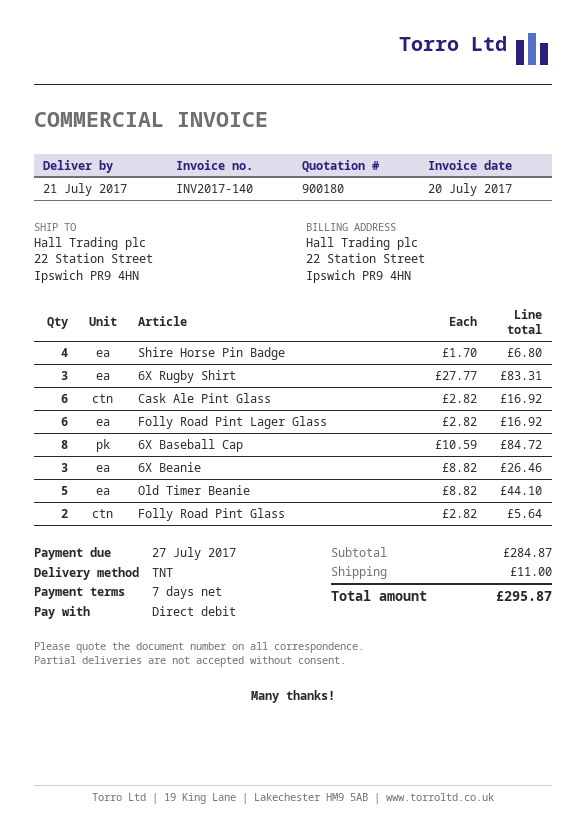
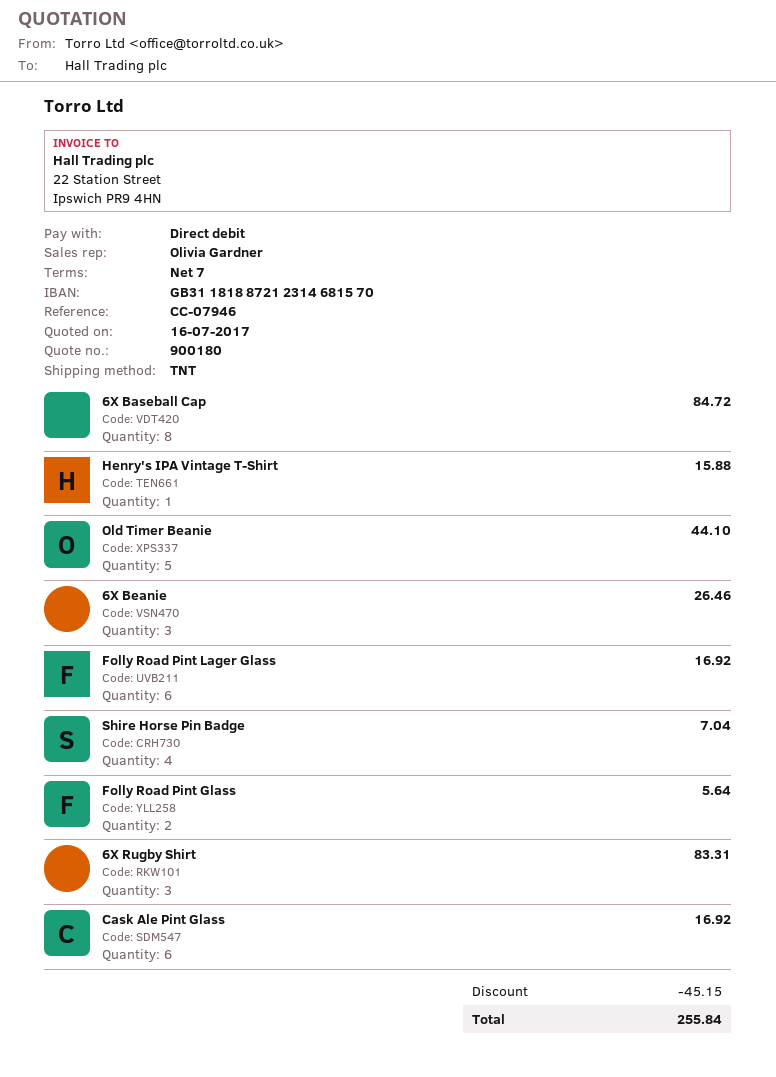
Shire Horse Pin Badge: 4 for 6.80 -> 4 for 7.04
Henry's IPA Vintage T-Shirt: none -> 1 for 15.88
discount: none -> 45.15
shipping: 11.00 -> none
total: 295.87 -> 255.84

